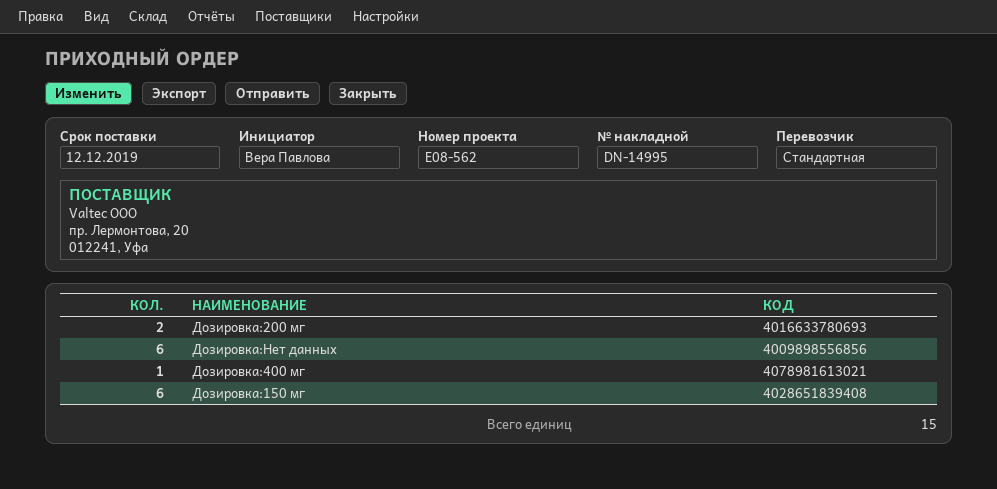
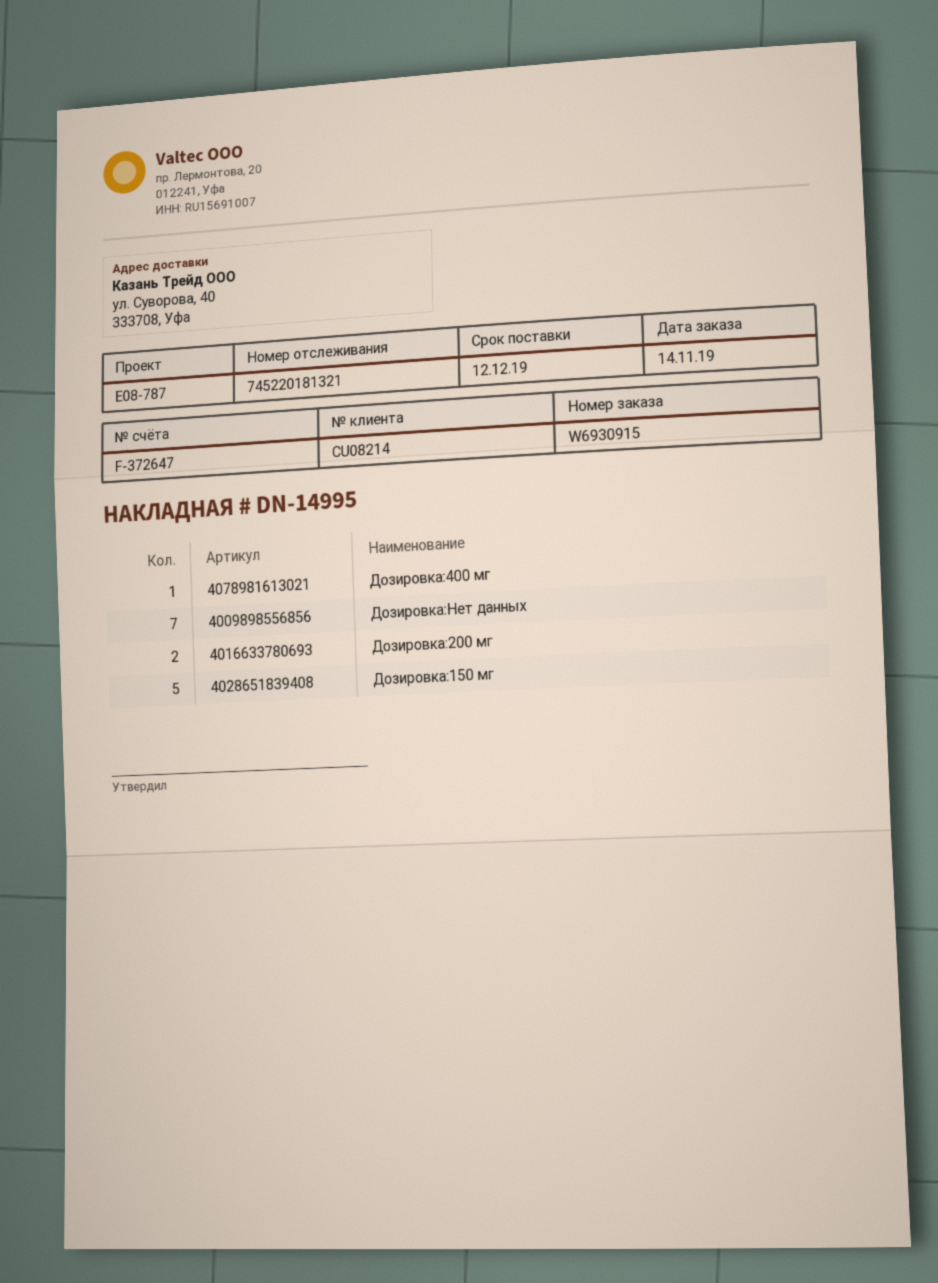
reference: E08-562 -> E08-787
Дозировка:Нет данных: 6 -> 7
Дозировка:150 мг: 6 -> 5

